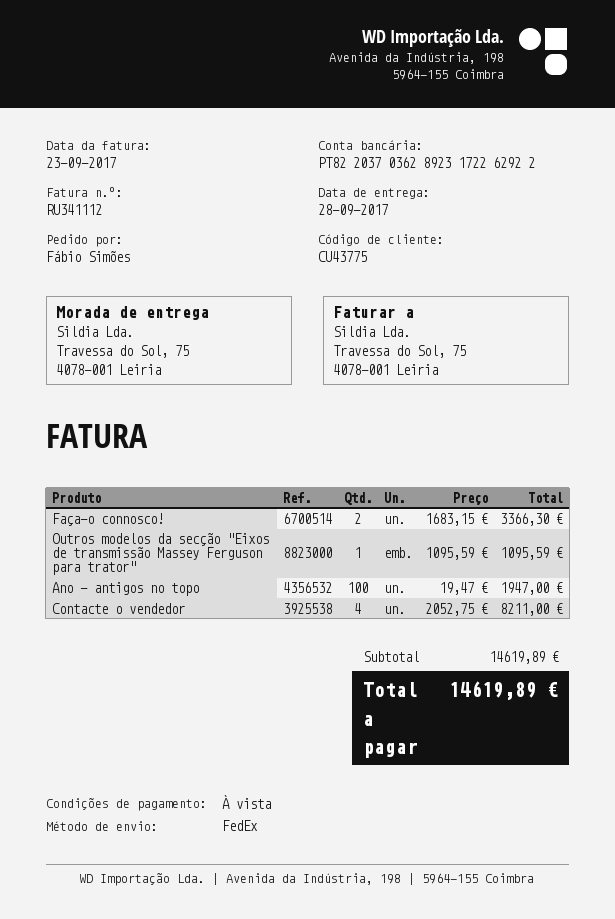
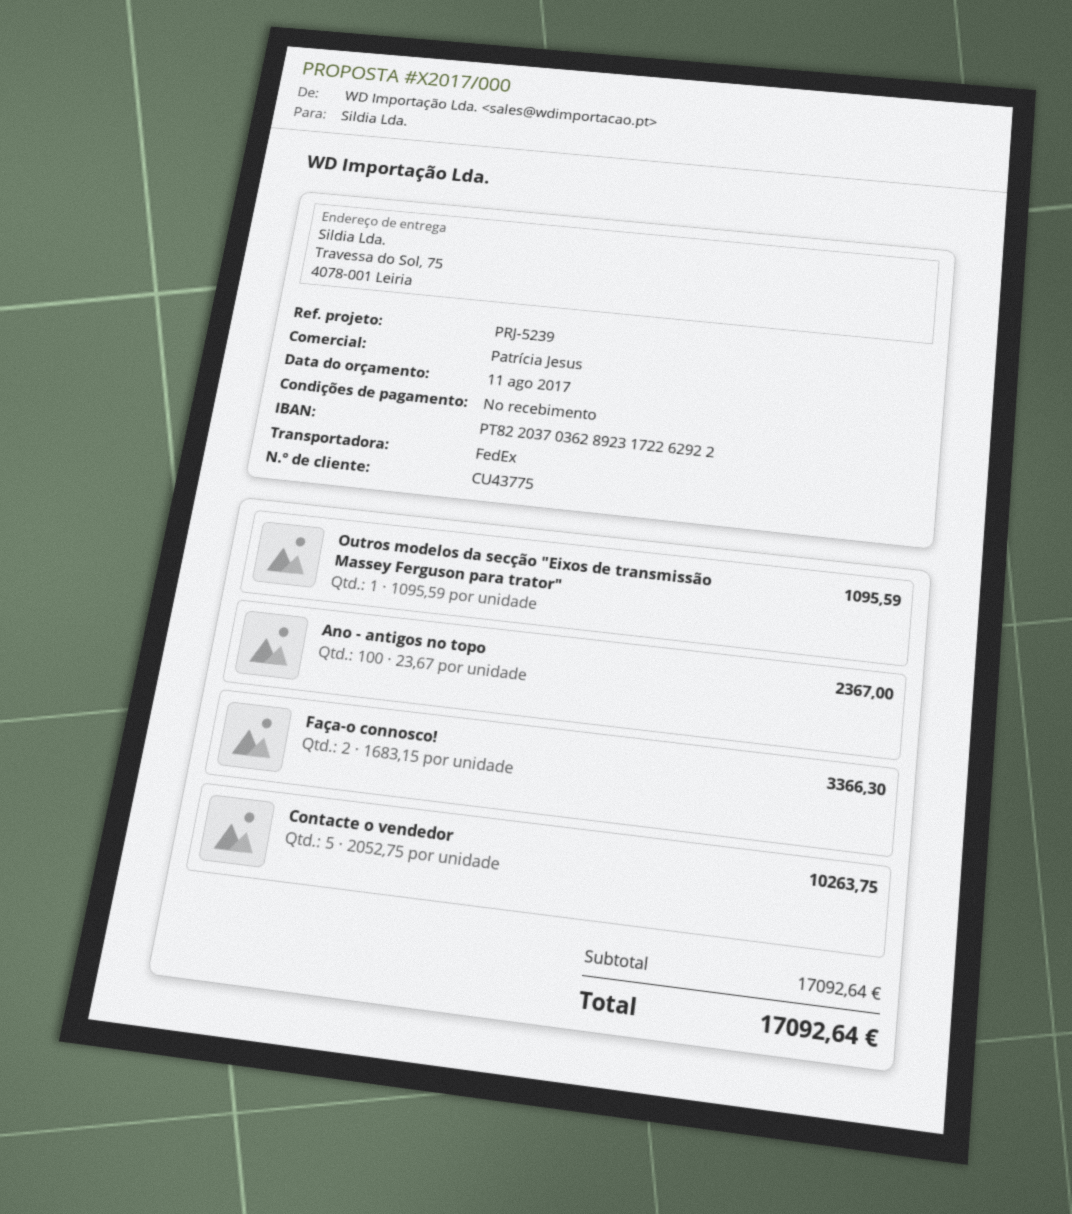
Ano - antigos no topo: 100 x 19.47 = 1947.00 -> 100 x 23.67 = 2367.00
Contacte o vendedor: 4 x 2052.75 = 8211.00 -> 5 x 2052.75 = 10263.75
subtotal: 14619.89 -> 17092.64
total: 14619.89 -> 17092.64

